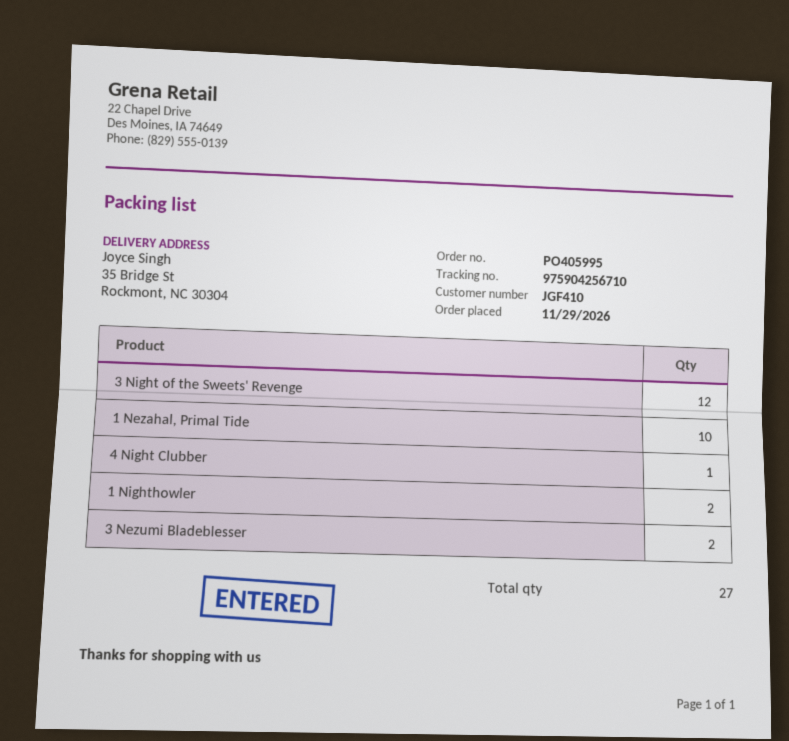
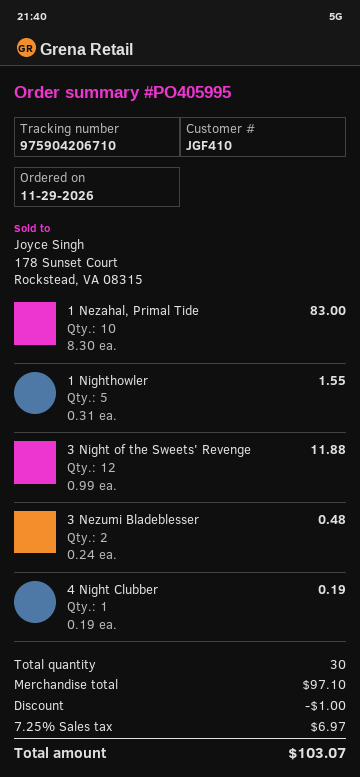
tracking number: 975904256710 -> 975904206710
1 Nighthowler: 2 -> 5
total quantity: 27 -> 30

